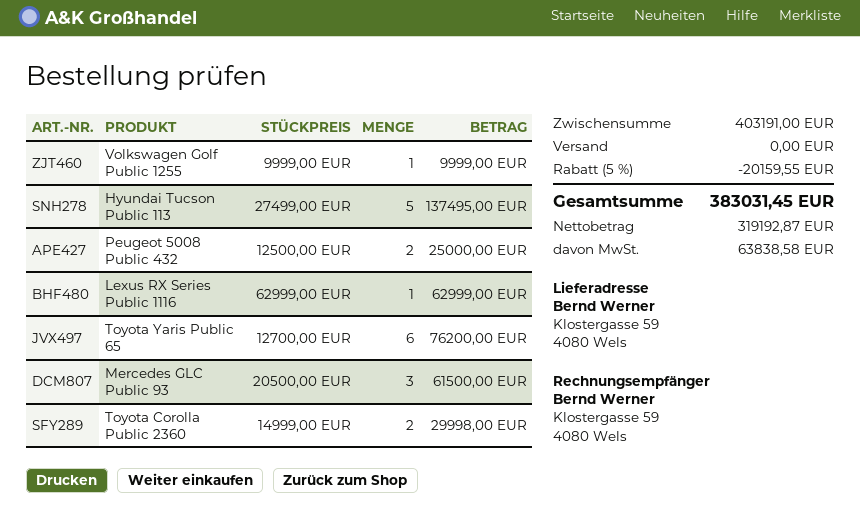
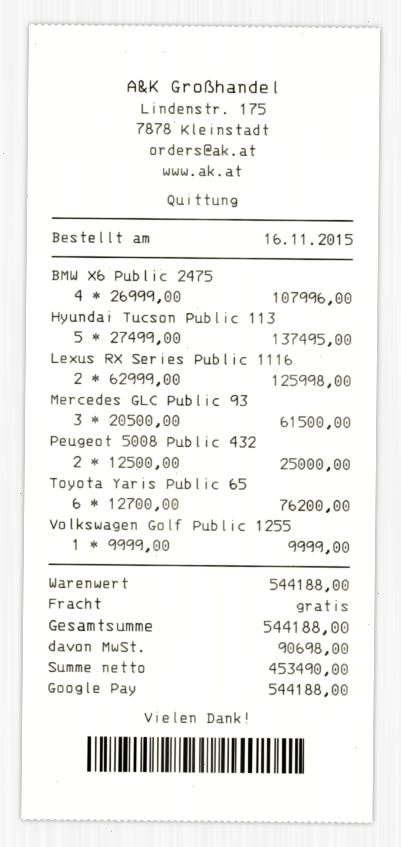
Lexus RX Series Public 1116: 1 x 62999.00 = 62999.00 -> 2 x 62999.00 = 125998.00
Toyota Corolla Public 2360: 2 x 14999.00 = 29998.00 -> none
BMW X6 Public 2475: none -> 4 x 26999.00 = 107996.00
subtotal: 403191.00 -> 544188.00
discount: 5% = 20159.55 -> none
net: 319192.87 -> 453490.00
tax: 63838.58 -> 90698.00
total: 383031.45 -> 544188.00

